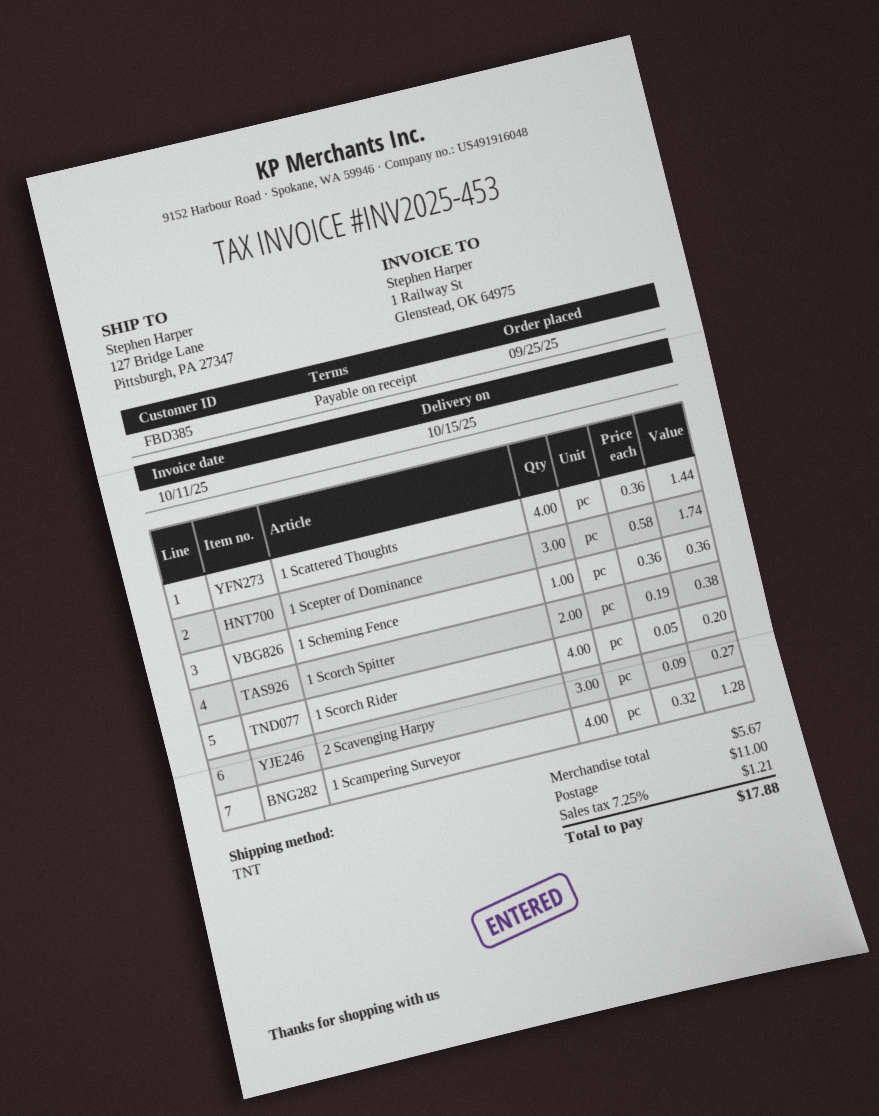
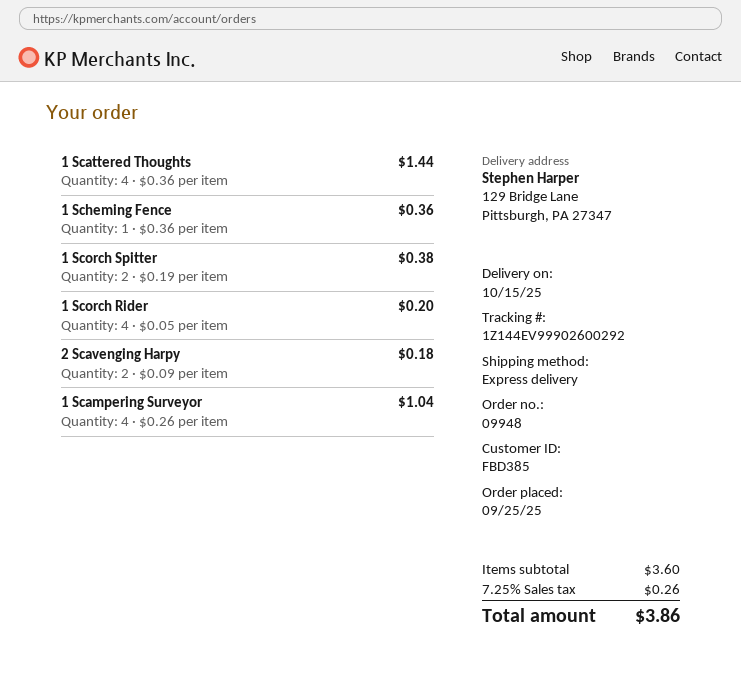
shipping method: TNT -> express
ship to: 127 Bridge Lane, Pittsburgh, PA 27347 -> 129 Bridge Lane, Pittsburgh, PA 27347
1 Scepter of Dominance: 3 x 0.58 = 1.74 -> none
2 Scavenging Harpy: 3 x 0.09 = 0.27 -> 2 x 0.09 = 0.18
1 Scampering Surveyor: 4 x 0.32 = 1.28 -> 4 x 0.26 = 1.04
subtotal: 5.67 -> 3.60
shipping: 11.00 -> none
tax: 7.25% = 1.21 -> 7.25% = 0.26
total: 17.88 -> 3.86

